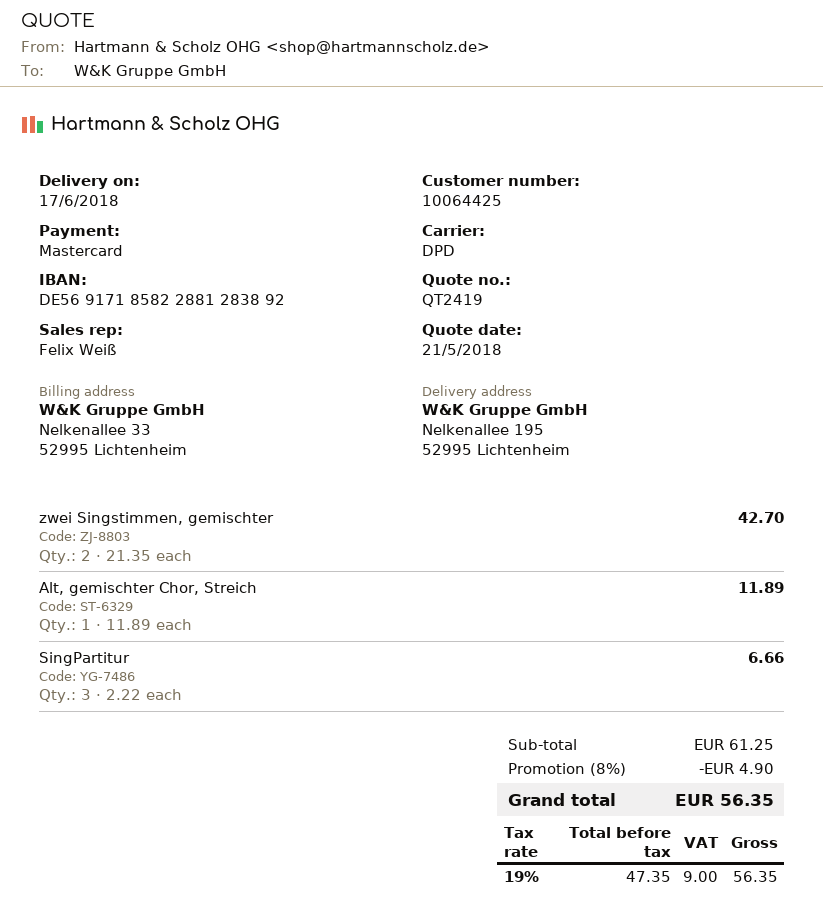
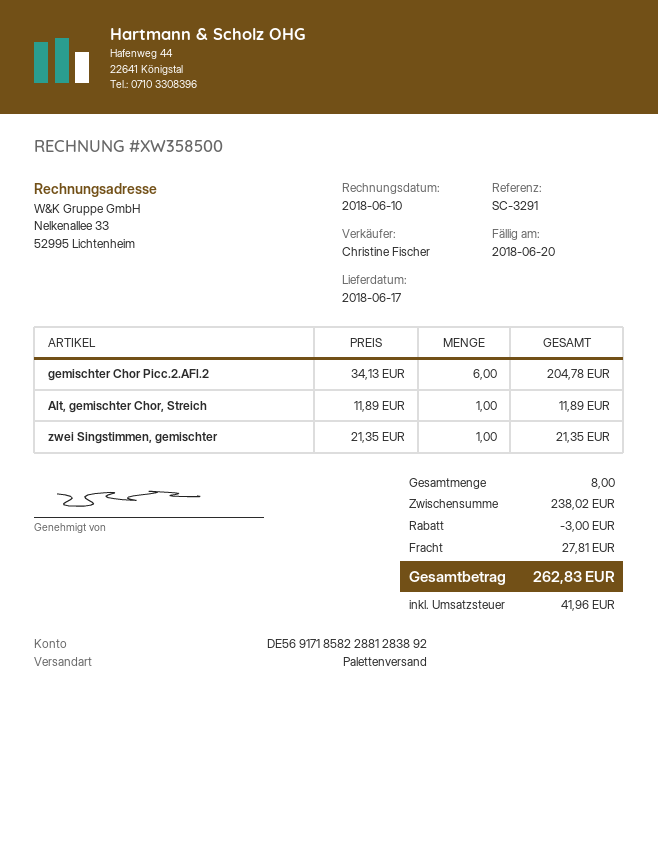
sales rep: Felix Weiß -> Christine Fischer
shipping method: DPD -> pallet freight
zwei Singstimmen, gemischter: 2 x 21.35 = 42.70 -> 1 x 21.35 = 21.35
SingPartitur: 3 x 2.22 = 6.66 -> none
gemischter Chor Picc.2.AFl.2: none -> 6 x 34.13 = 204.78
subtotal: 61.25 -> 238.02
discount: 4.90 -> 3.00
shipping: none -> 27.81
tax: 9.00 -> 41.96
total: 56.35 -> 262.83

